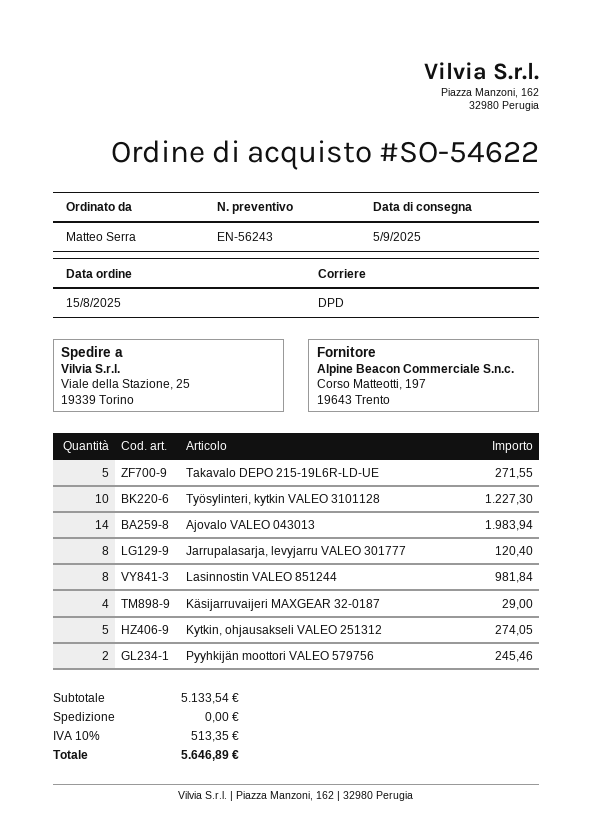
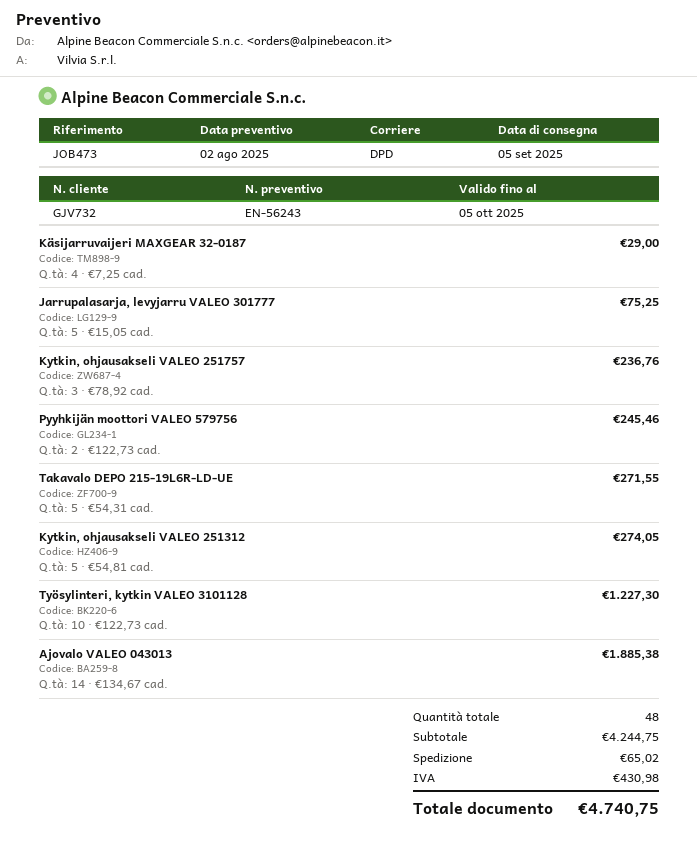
Ajovalo VALEO 043013: 14 for 1983.94 -> 14 for 1885.38
Jarrupalasarja, levyjarru VALEO 301777: 8 for 120.40 -> 5 for 75.25
Lasinnostin VALEO 851244: 8 for 981.84 -> none
Kytkin, ohjausakseli VALEO 251757: none -> 3 for 236.76
subtotal: 5133.54 -> 4244.75
shipping: 0.00 -> 65.02
tax: 513.35 -> 430.98
total: 5646.89 -> 4740.75

